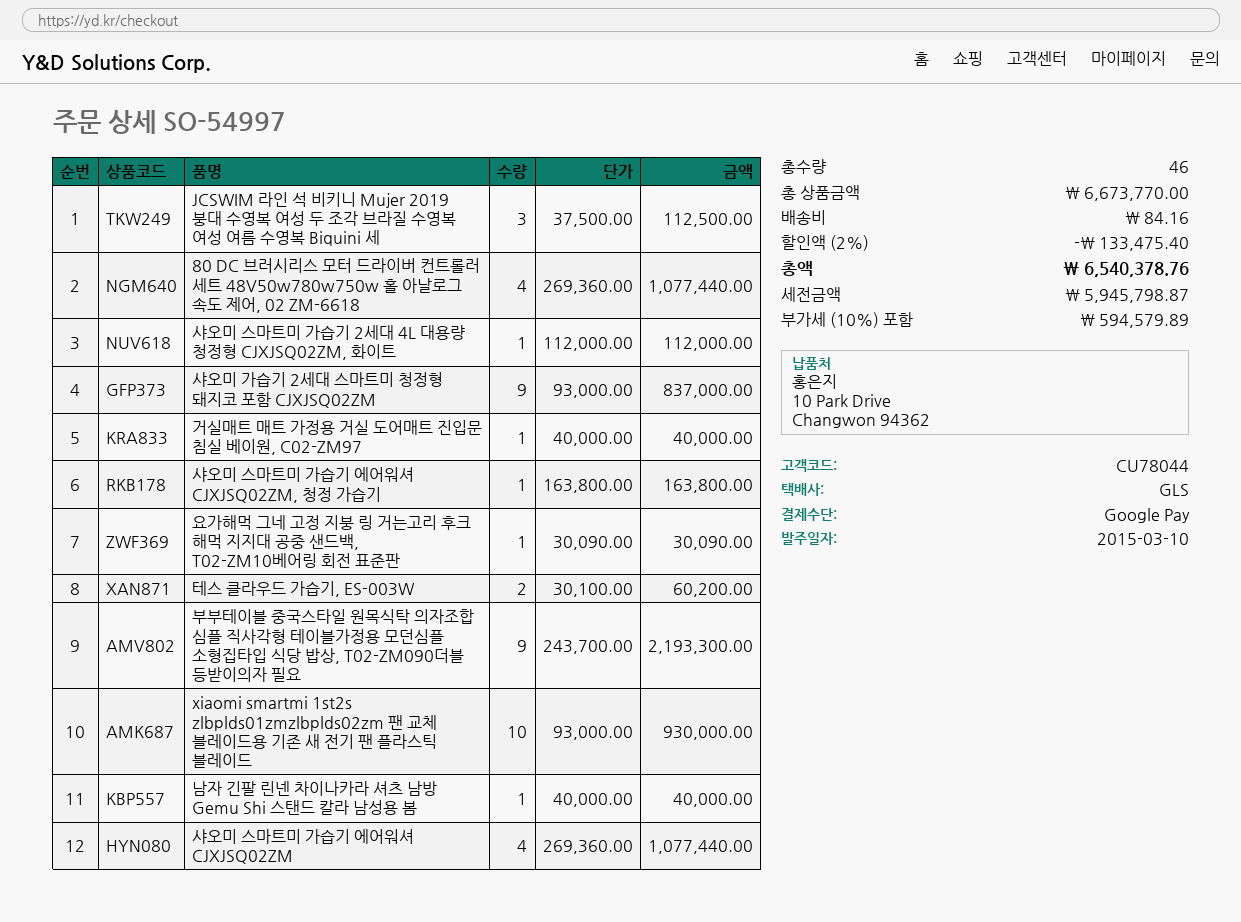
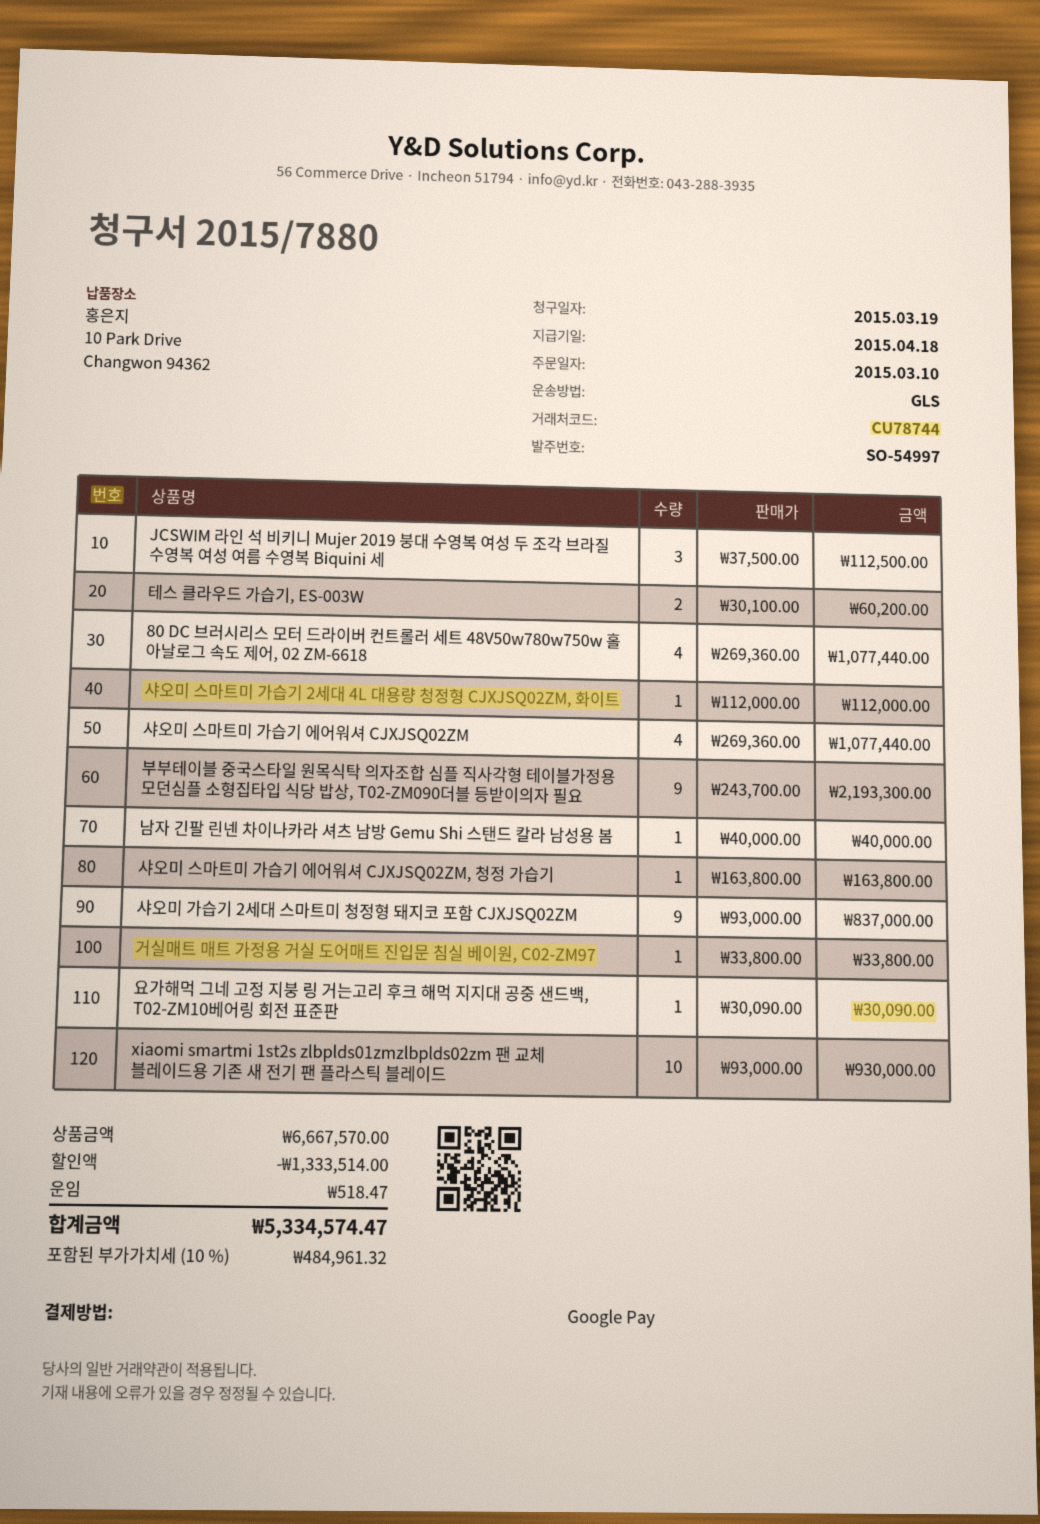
customer number: CU78044 -> CU78744
거실매트 매트 가정용 거실 도어매트 진입문 침실 베이원, C02-ZM97: 1 x 40000.00 = 40000.00 -> 1 x 33800.00 = 33800.00
subtotal: 6673770.00 -> 6667570.00
discount: 133475.40 -> 1333514.00
shipping: 84.16 -> 518.47
tax: 10% = 594579.89 -> 10% = 484961.32
total: 6540378.76 -> 5334574.47

